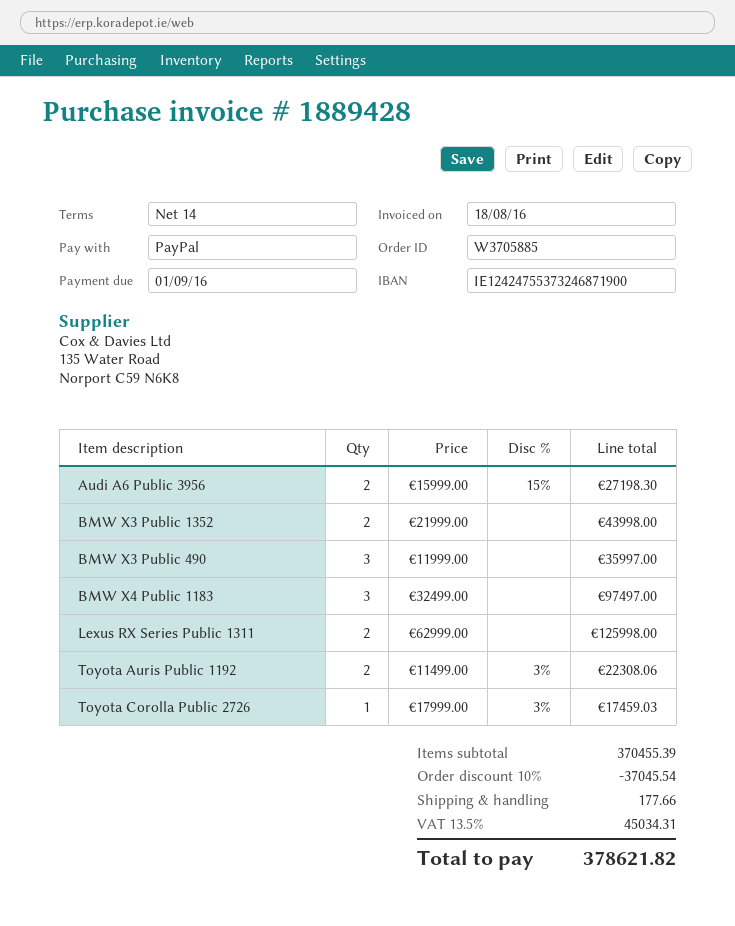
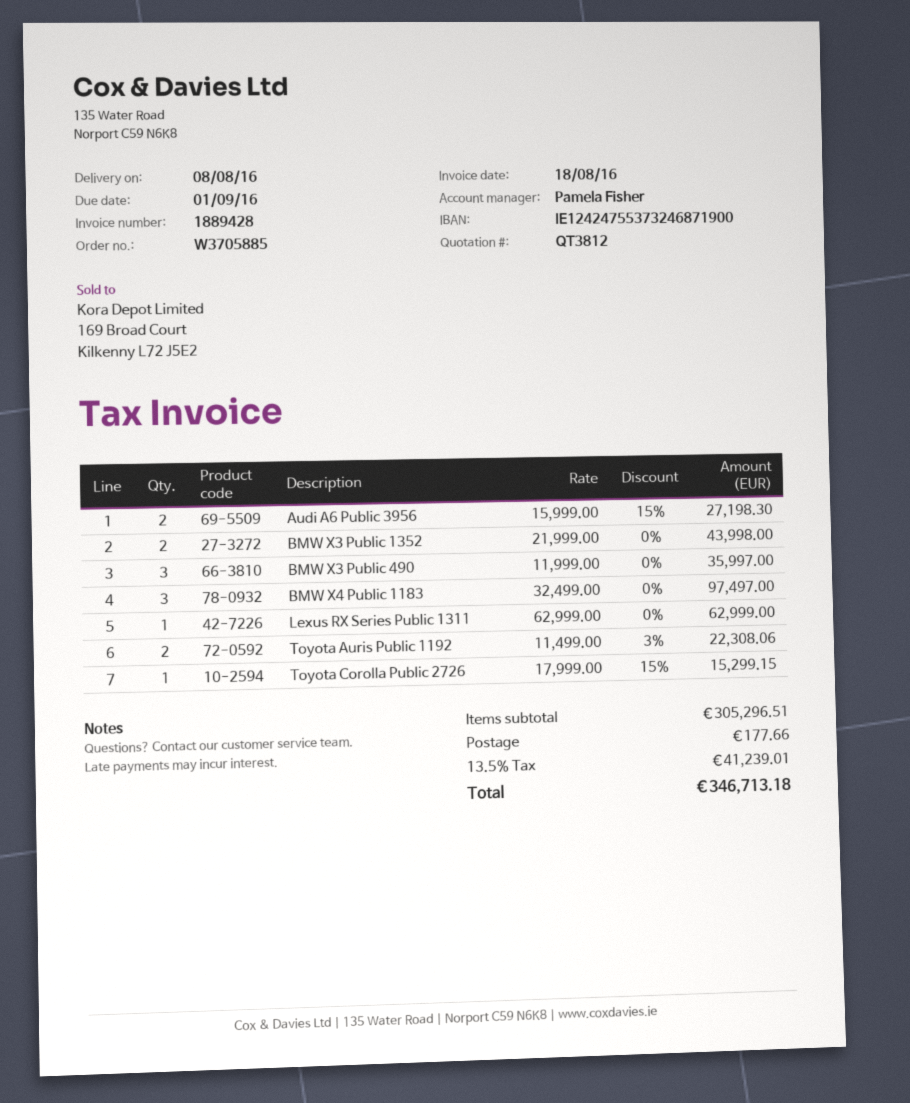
Lexus RX Series Public 1311: 2 x 62999.00 = 125998.00 -> 1 x 62999.00 = 62999.00
Toyota Corolla Public 2726: 1 x 17999.00 - 3% = 17459.03 -> 1 x 17999.00 - 15% = 15299.15
subtotal: 370455.39 -> 305296.51
discount: 10% = 37045.54 -> none
tax: 13.5% = 45034.31 -> 13.5% = 41239.01
total: 378621.82 -> 346713.18

